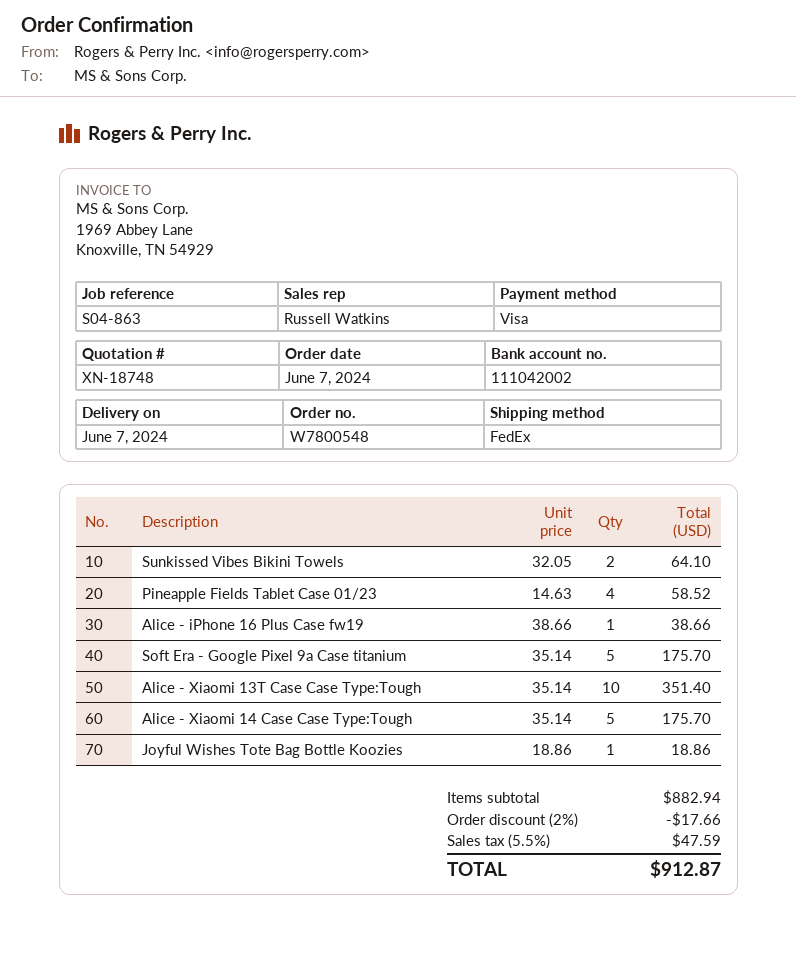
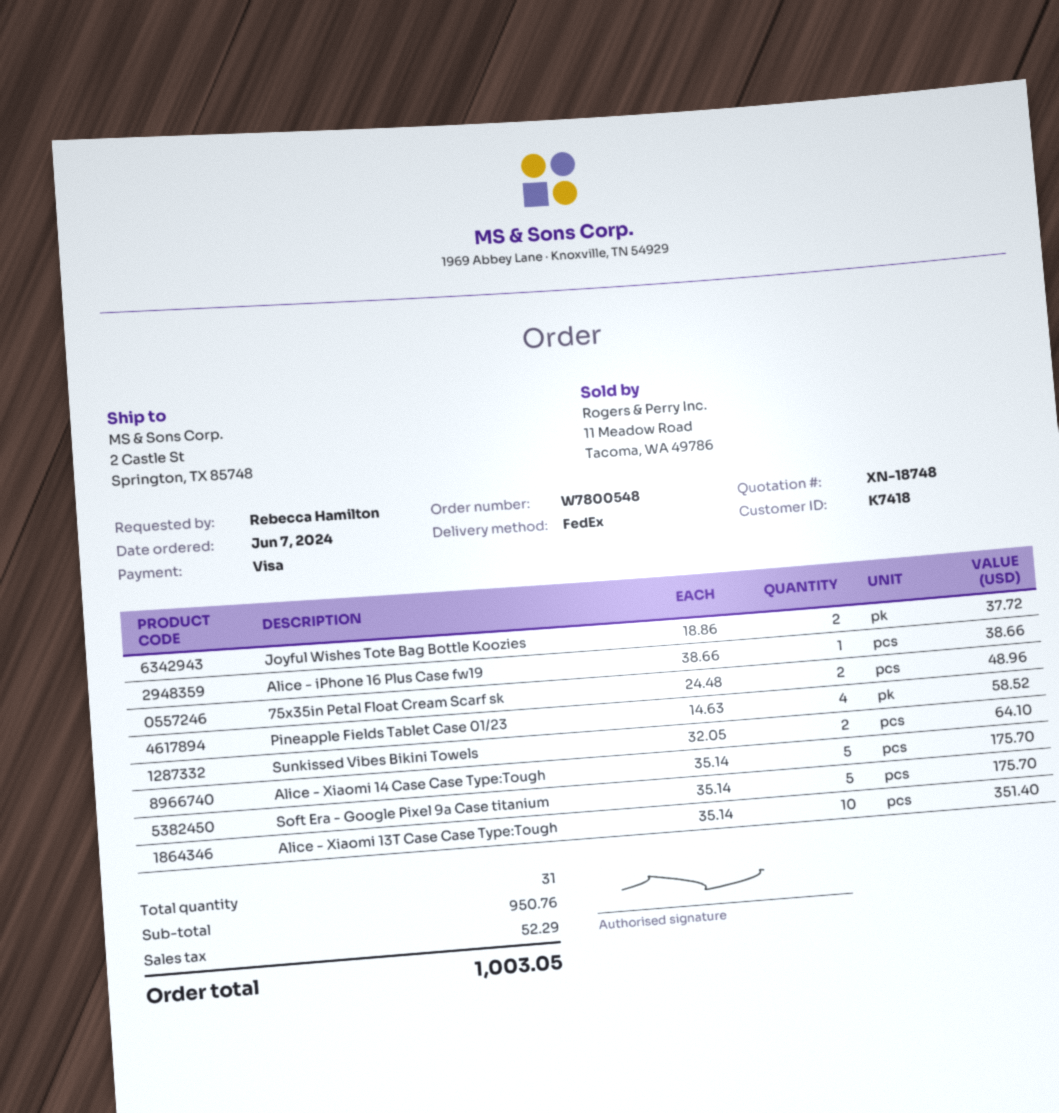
Joyful Wishes Tote Bag Bottle Koozies: 1 x 18.86 = 18.86 -> 2 x 18.86 = 37.72
75x35in Petal Float Cream Scarf sk: none -> 2 x 24.48 = 48.96
subtotal: 882.94 -> 950.76
discount: 2% = 17.66 -> none
tax: 47.59 -> 52.29
total: 912.87 -> 1003.05

